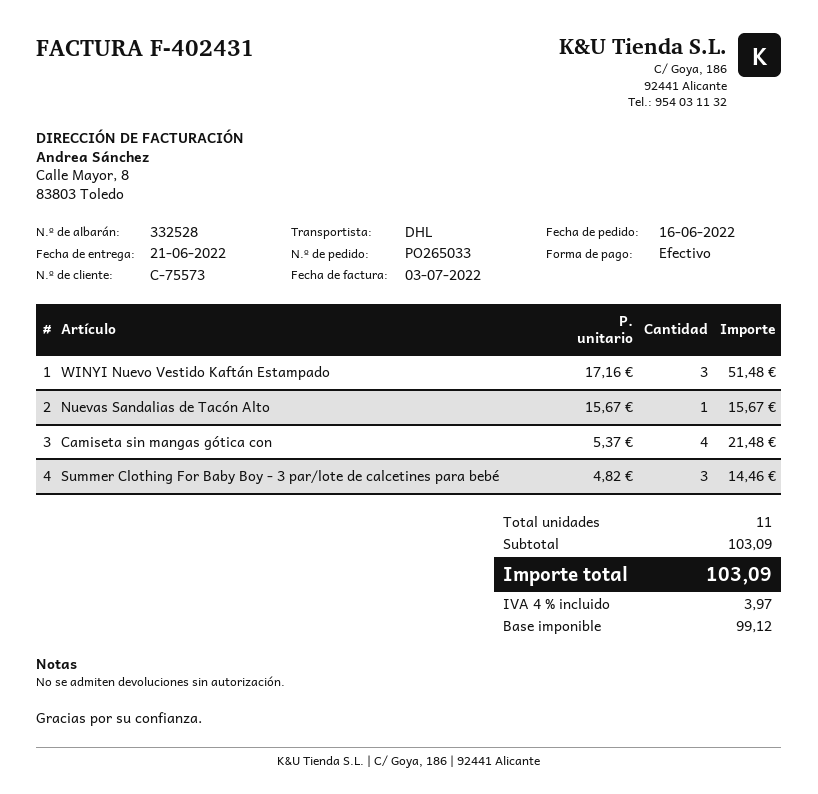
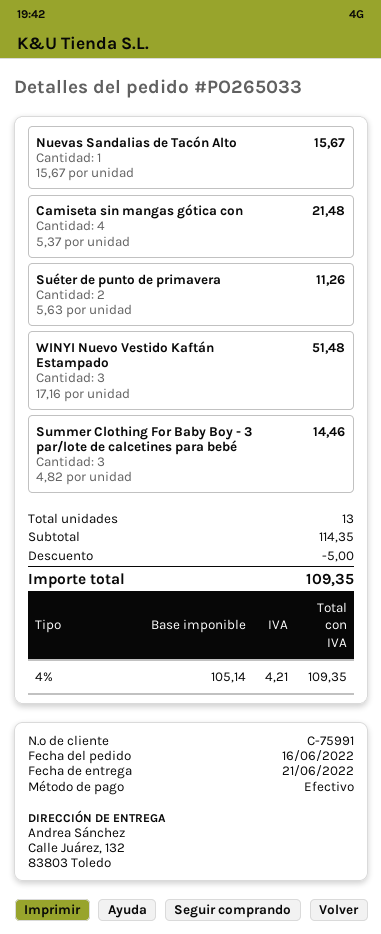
customer number: C-75573 -> C-75991
Suéter de punto de primavera: none -> 2 x 5.63 = 11.26
total quantity: 11 -> 13
subtotal: 103.09 -> 114.35
discount: none -> 5.00
net: 99.12 -> 105.14
tax: 4% = 3.97 -> 4% = 4.21
total: 103.09 -> 109.35

